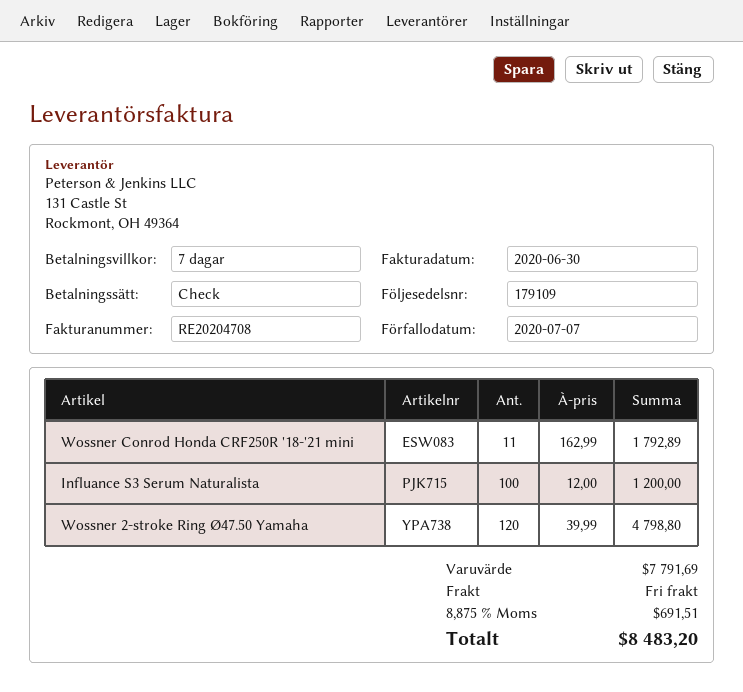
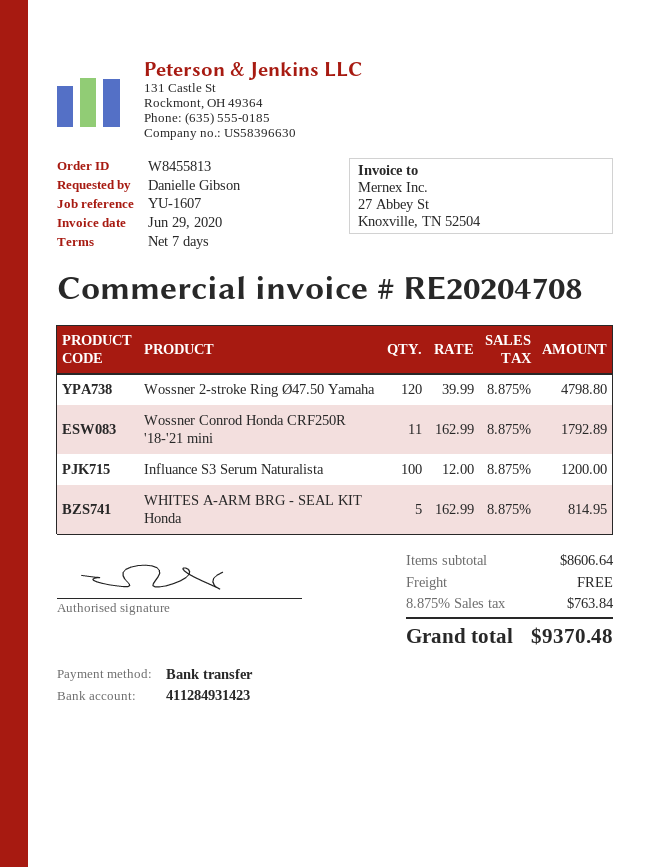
invoice date: 2020-06-30 -> 2020-06-29
payment method: cheque -> bank transfer
WHITES A-ARM BRG - SEAL KIT Honda: none -> 5 x 162.99 = 814.95
subtotal: 7791.69 -> 8606.64
tax: 8.875% = 691.51 -> 8.875% = 763.84
total: 8483.20 -> 9370.48

